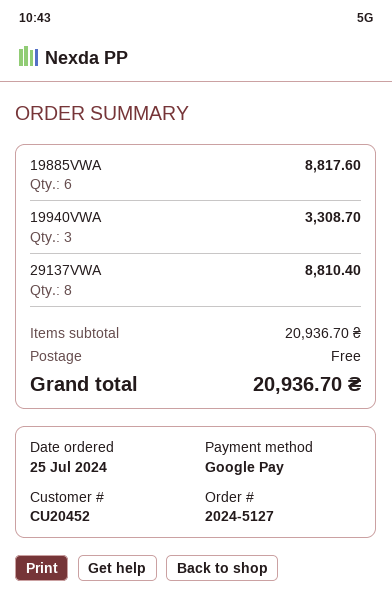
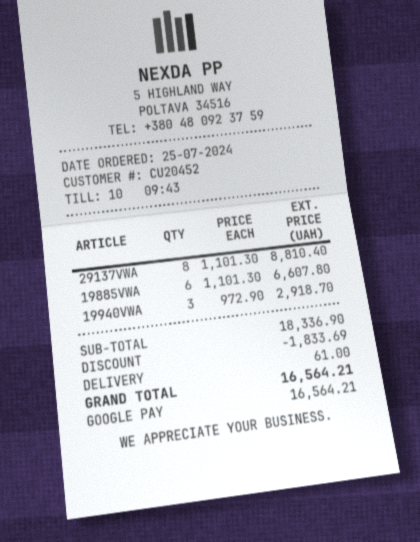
19885VWA: 6 for 8817.60 -> 6 for 6607.80
19940VWA: 3 for 3308.70 -> 3 for 2918.70
subtotal: 20936.70 -> 18336.90
discount: none -> 1833.69
shipping: 0.00 -> 61.00
total: 20936.70 -> 16564.21

